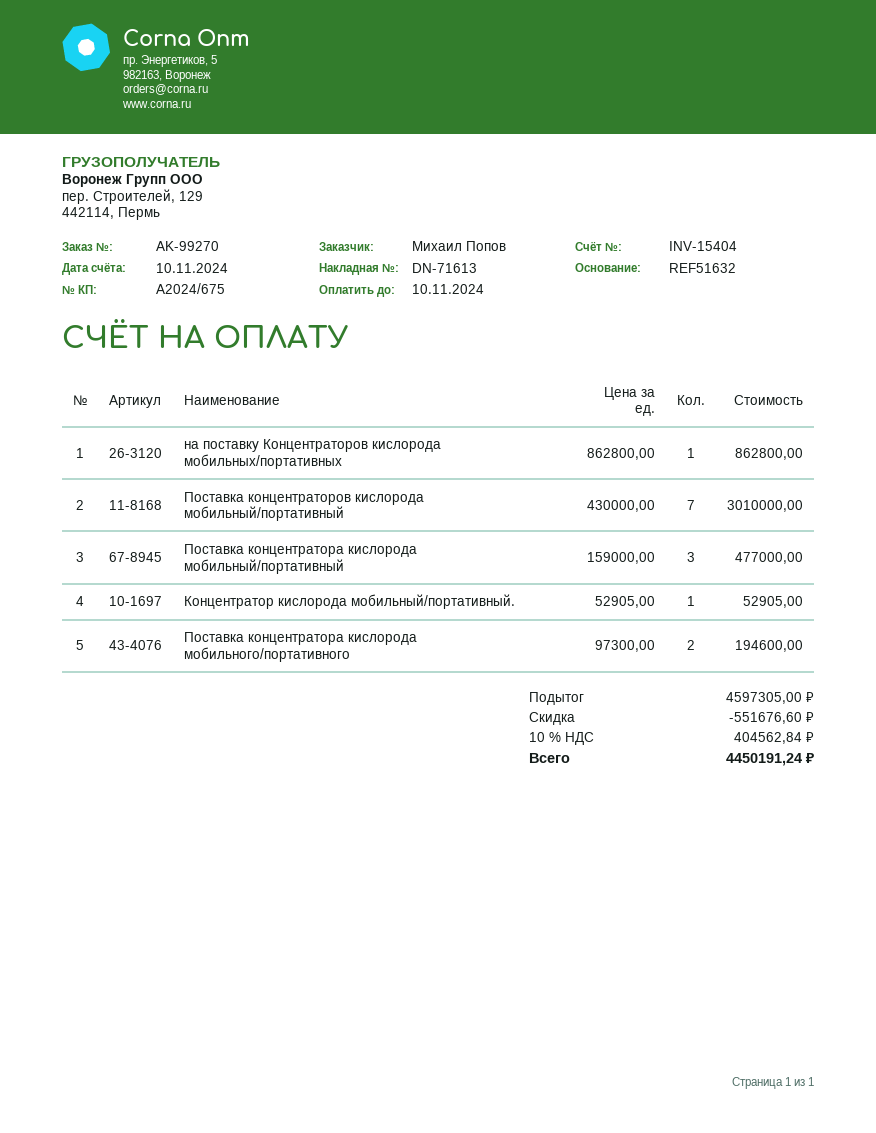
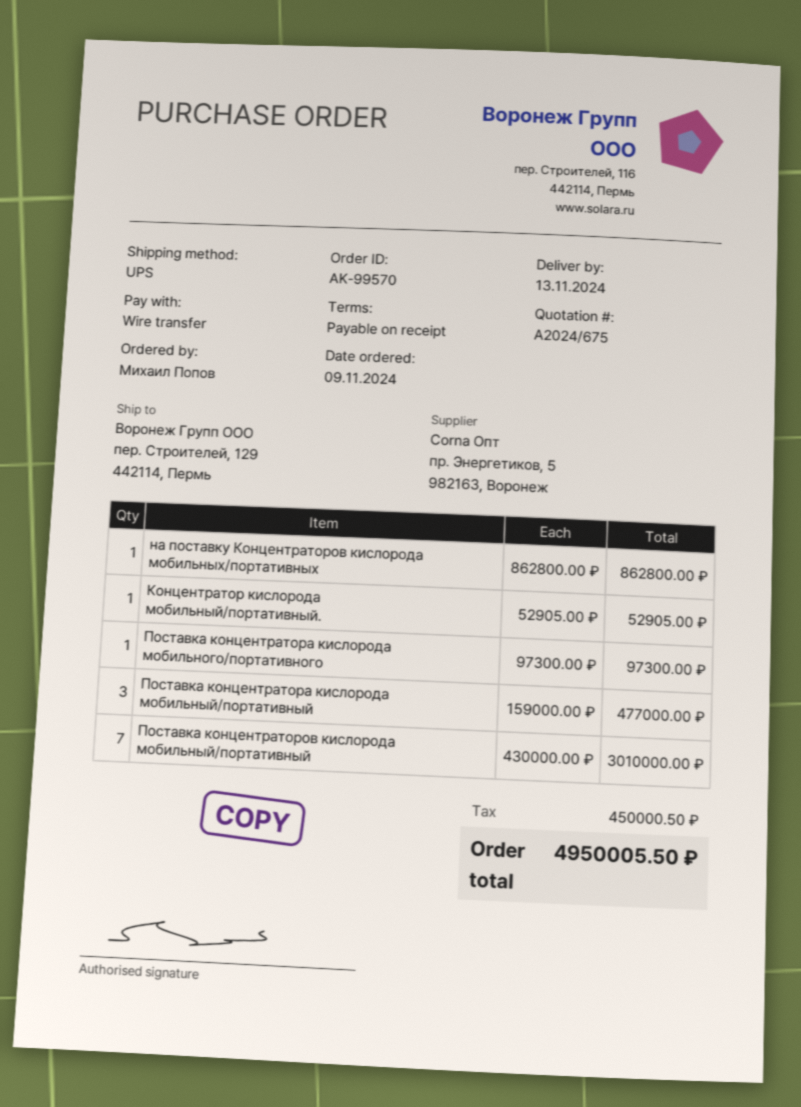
order number: AK-99270 -> AK-99570
Поставка концентратора кислорода мобильного/портативного: 2 x 97300.00 = 194600.00 -> 1 x 97300.00 = 97300.00
discount: 551676.60 -> none
tax: 404562.84 -> 450000.50
total: 4450191.24 -> 4950005.50

